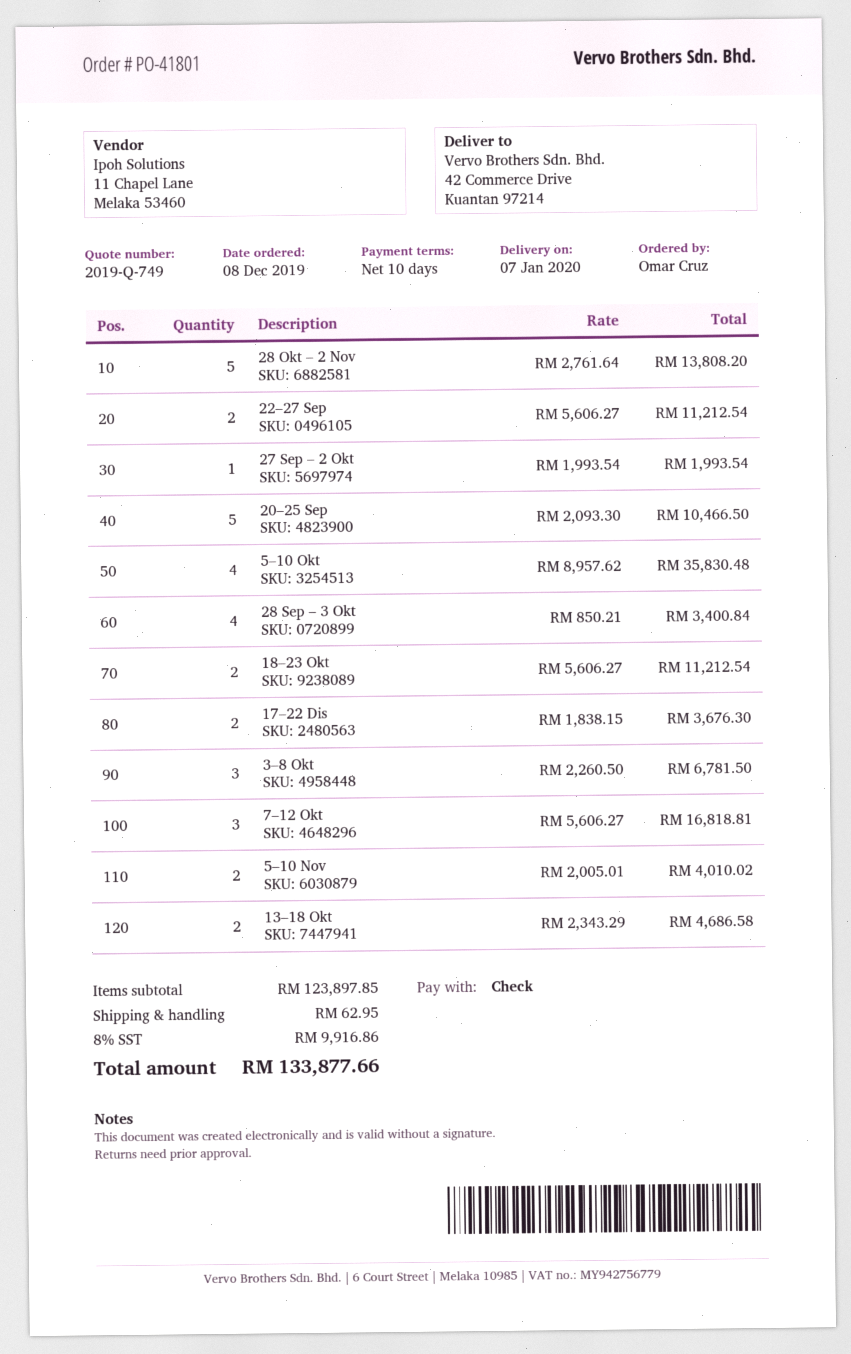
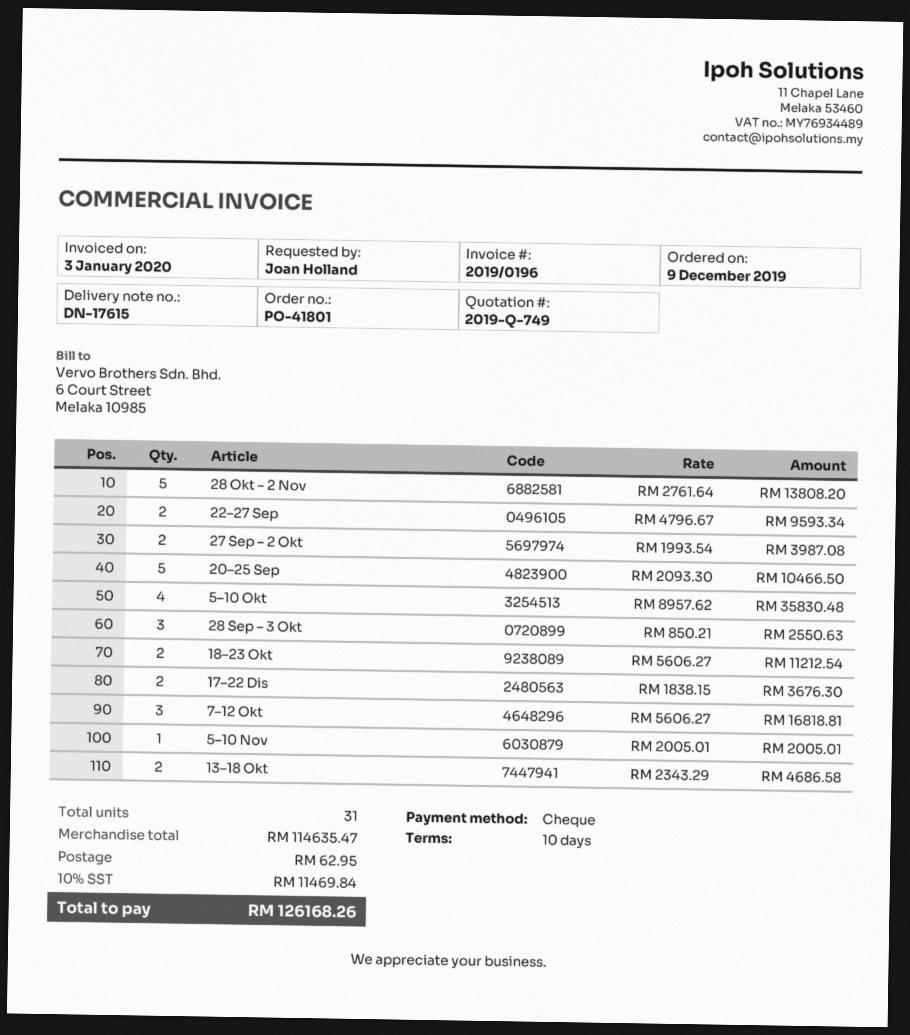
order date: 2019-12-08 -> 2019-12-09
ordered by: Omar Cruz -> Joan Holland
22–27 Sep: 2 x 5606.27 = 11212.54 -> 2 x 4796.67 = 9593.34
27 Sep – 2 Okt: 1 x 1993.54 = 1993.54 -> 2 x 1993.54 = 3987.08
28 Sep – 3 Okt: 4 x 850.21 = 3400.84 -> 3 x 850.21 = 2550.63
3–8 Okt: 3 x 2260.50 = 6781.50 -> none
5–10 Nov: 2 x 2005.01 = 4010.02 -> 1 x 2005.01 = 2005.01
subtotal: 123897.85 -> 114635.47
tax: 8% = 9916.86 -> 10% = 11469.84
total: 133877.66 -> 126168.26

